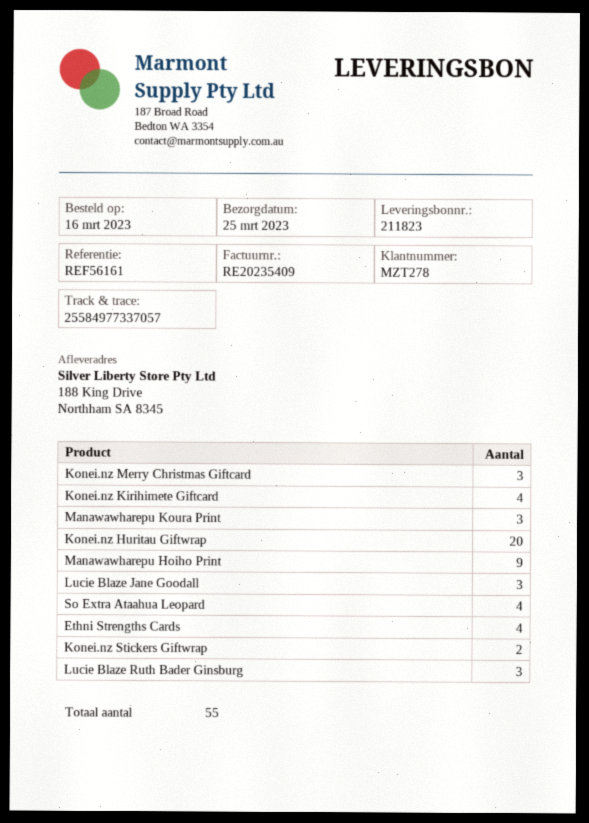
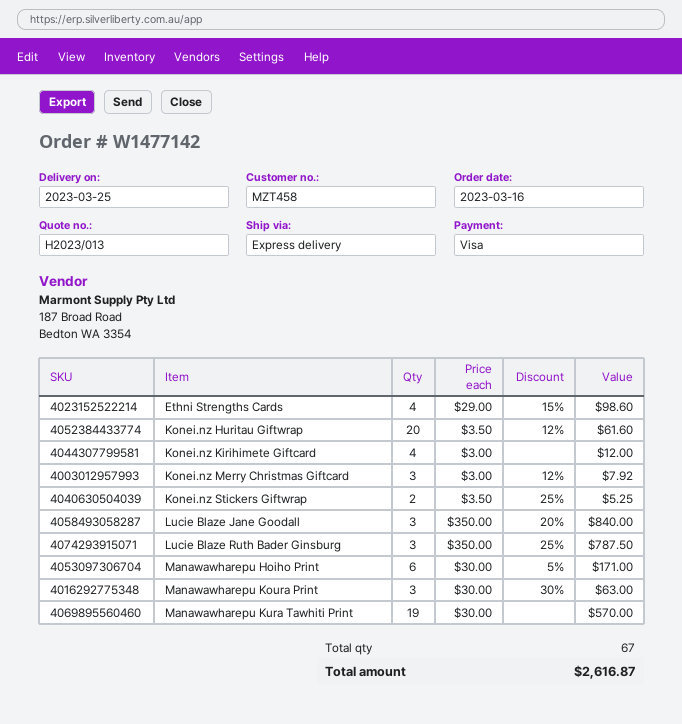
customer number: MZT278 -> MZT458
Manawawharepu Hoiho Print: 9 -> 6
So Extra Ataahua Leopard: 4 -> none
Manawawharepu Kura Tawhiti Print: none -> 19
total quantity: 55 -> 67

